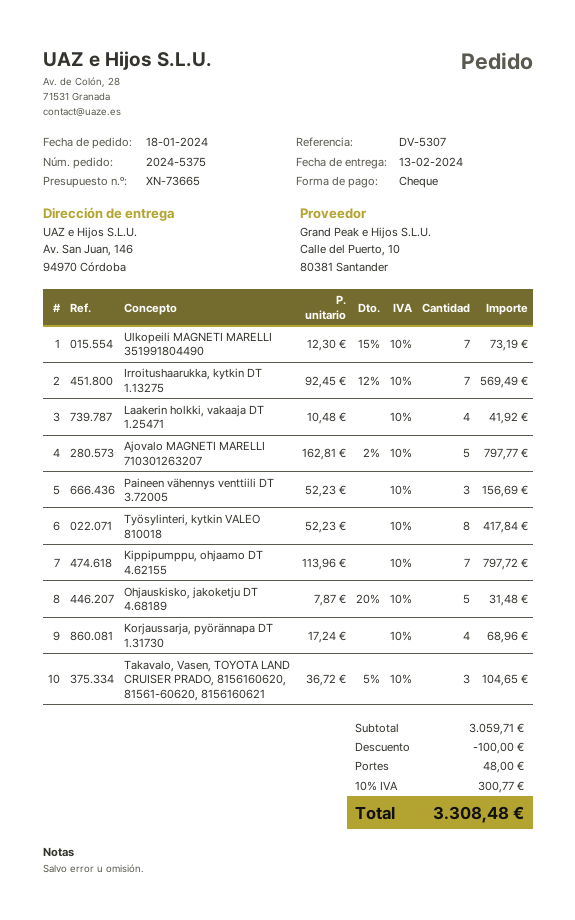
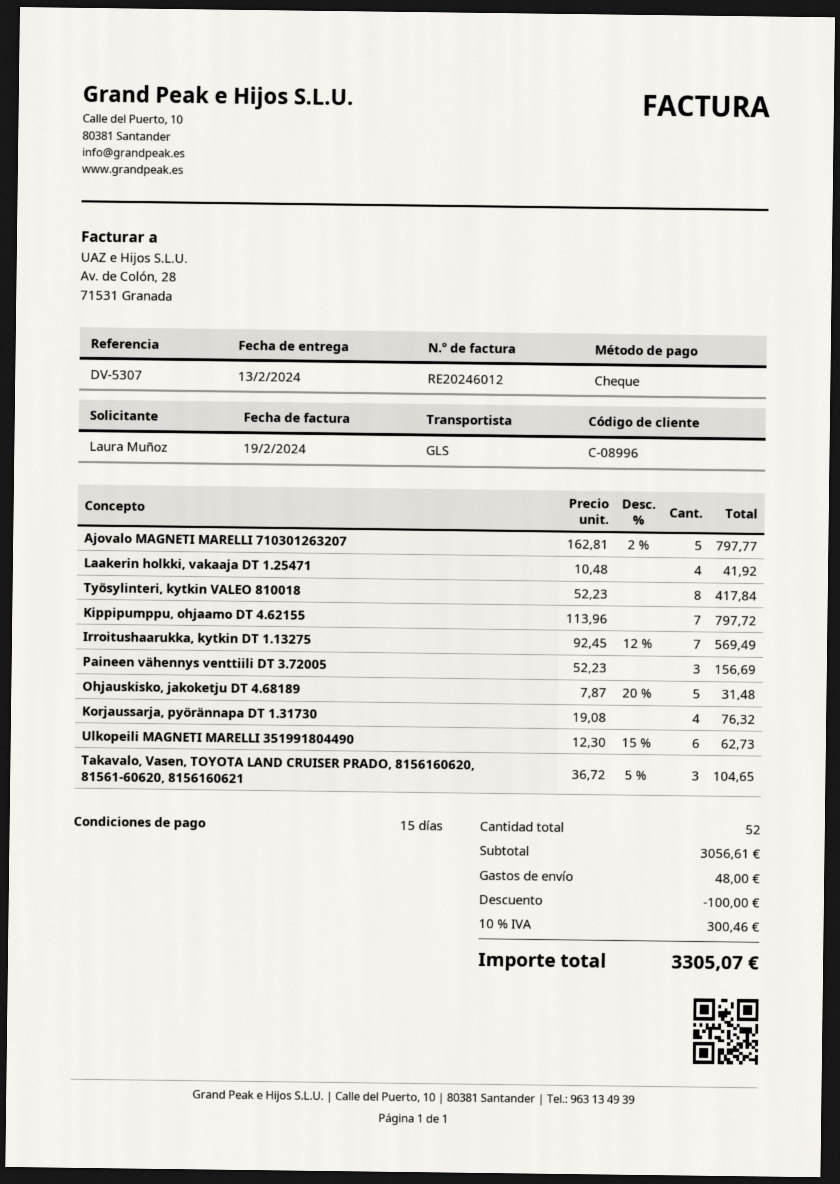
Ulkopeili MAGNETI MARELLI 351991804490: 7 x 12.30 - 15% = 73.19 -> 6 x 12.30 - 15% = 62.73
Korjaussarja, pyörännapa DT 1.31730: 4 x 17.24 = 68.96 -> 4 x 19.08 = 76.32
subtotal: 3059.71 -> 3056.61
tax: 10% = 300.77 -> 10% = 300.46
total: 3308.48 -> 3305.07

